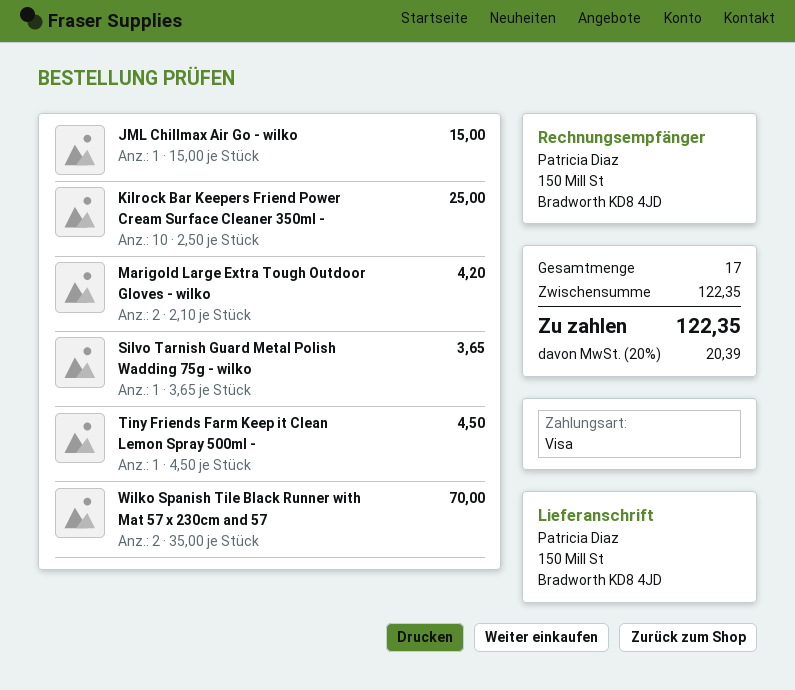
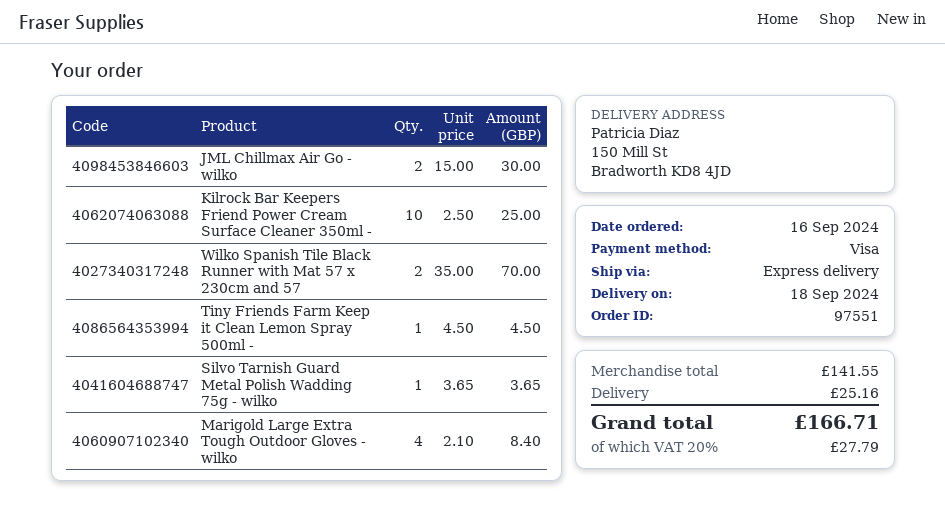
JML Chillmax Air Go - wilko: 1 x 15.00 = 15.00 -> 2 x 15.00 = 30.00
Marigold Large Extra Tough Outdoor Gloves - wilko: 2 x 2.10 = 4.20 -> 4 x 2.10 = 8.40
subtotal: 122.35 -> 141.55
shipping: none -> 25.16
tax: 20% = 20.39 -> 20% = 27.79
total: 122.35 -> 166.71

